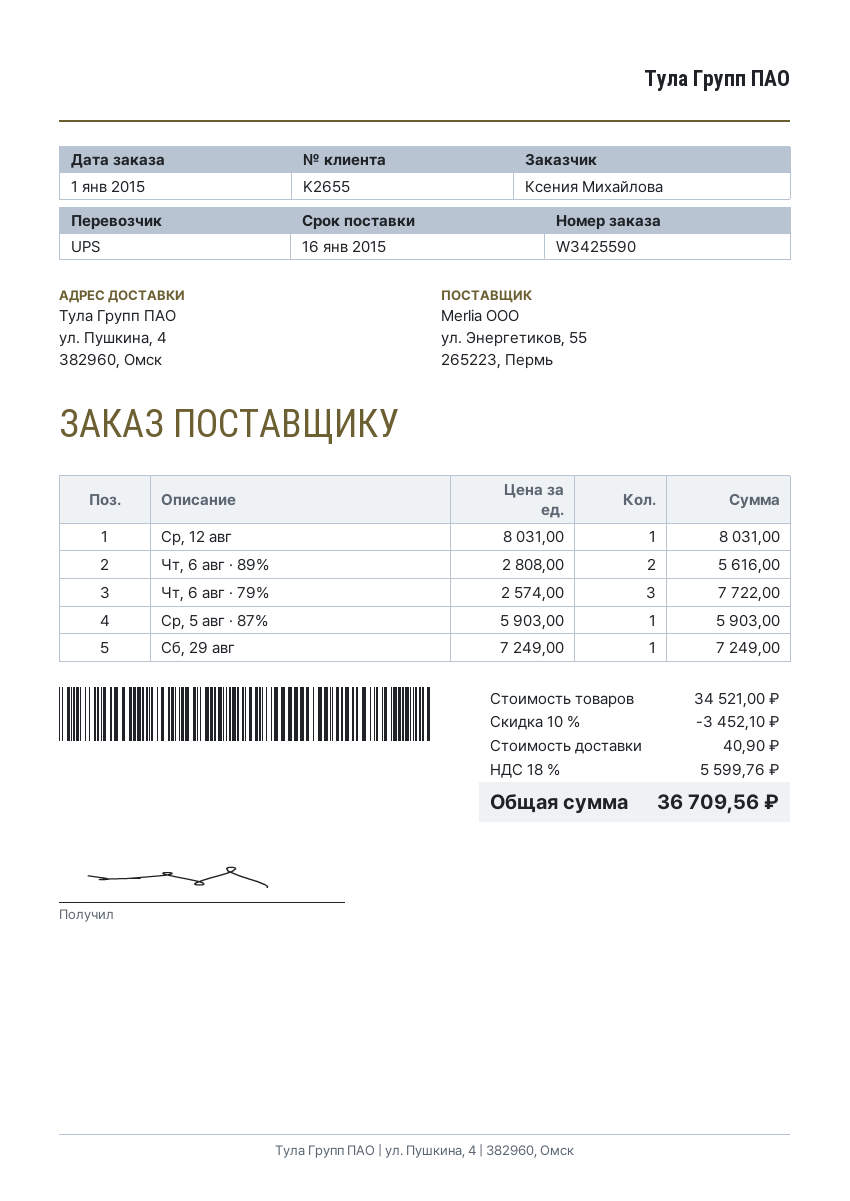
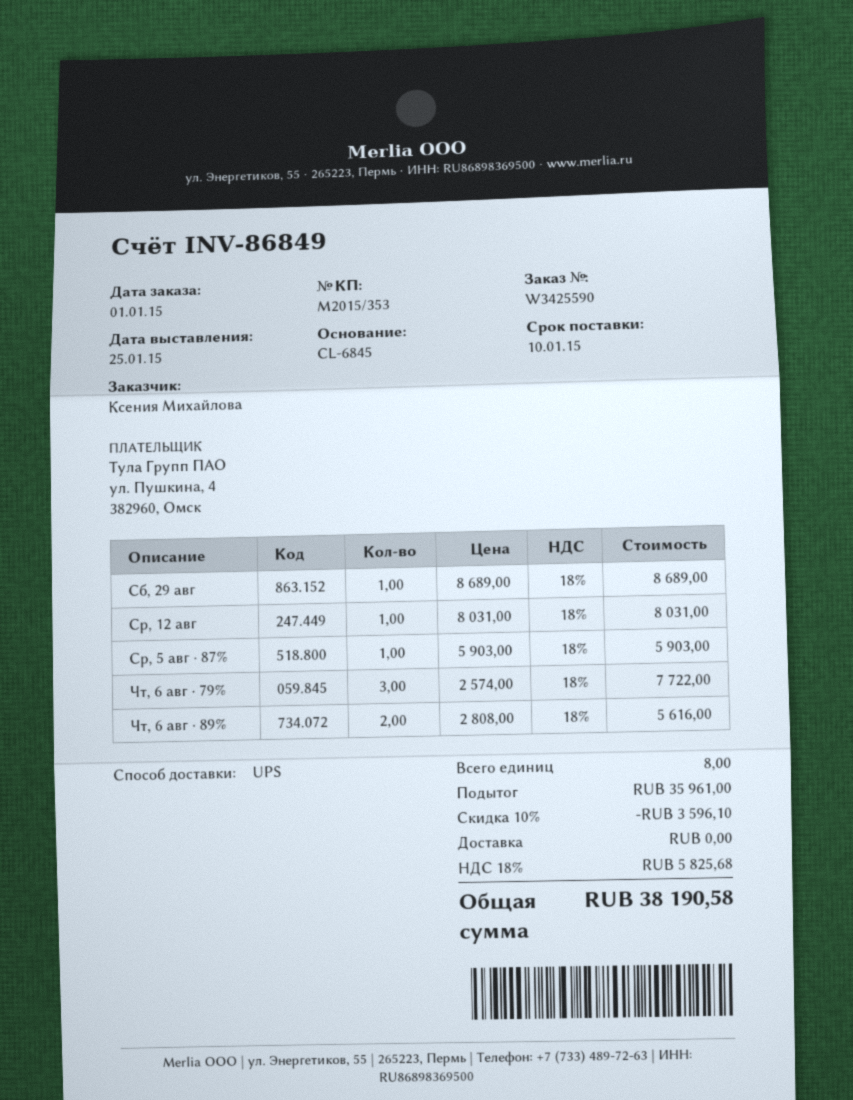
delivery date: 2015-01-16 -> 2015-01-10
Сб, 29 авг: 1 x 7249.00 = 7249.00 -> 1 x 8689.00 = 8689.00
subtotal: 34521.00 -> 35961.00
discount: 10% = 3452.10 -> 10% = 3596.10
shipping: 40.90 -> 0.00
tax: 18% = 5599.76 -> 18% = 5825.68
total: 36709.56 -> 38190.58

